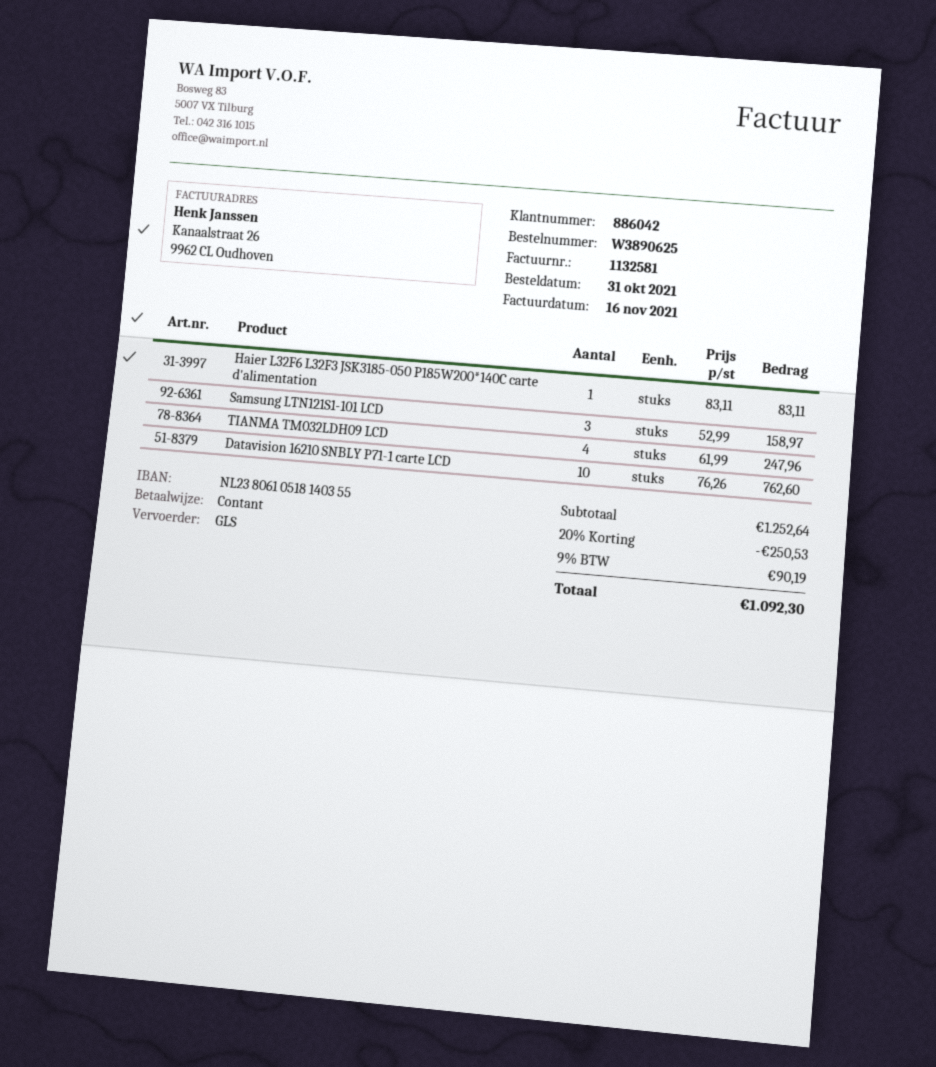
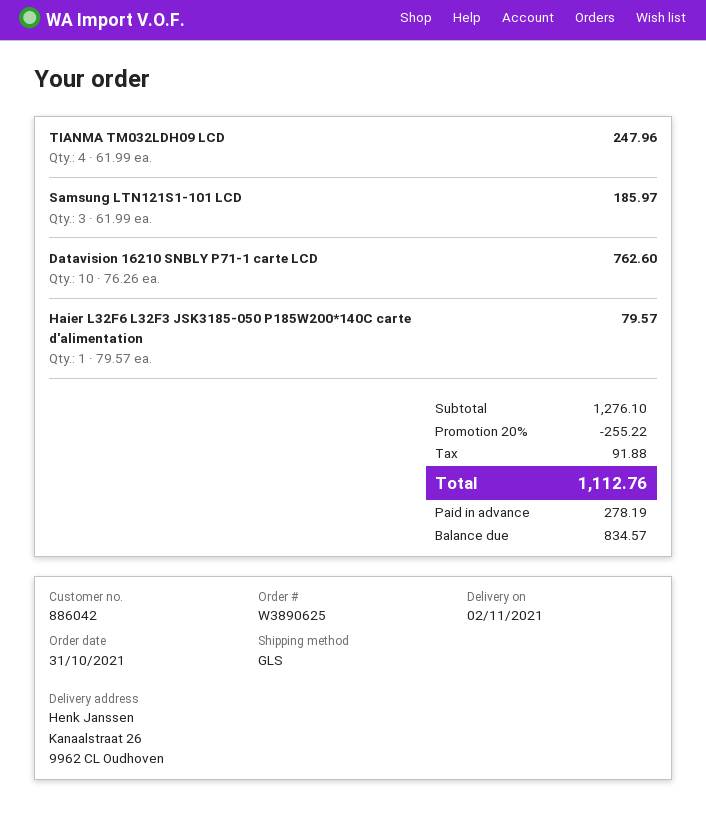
Haier L32F6 L32F3 JSK3185-050 P185W200*140C carte d'alimentation: 1 x 83.11 = 83.11 -> 1 x 79.57 = 79.57
Samsung LTN121S1-101 LCD: 3 x 52.99 = 158.97 -> 3 x 61.99 = 185.97
subtotal: 1252.64 -> 1276.10
discount: 20% = 250.53 -> 20% = 255.22
tax: 90.19 -> 91.88
total: 1092.30 -> 1112.76

